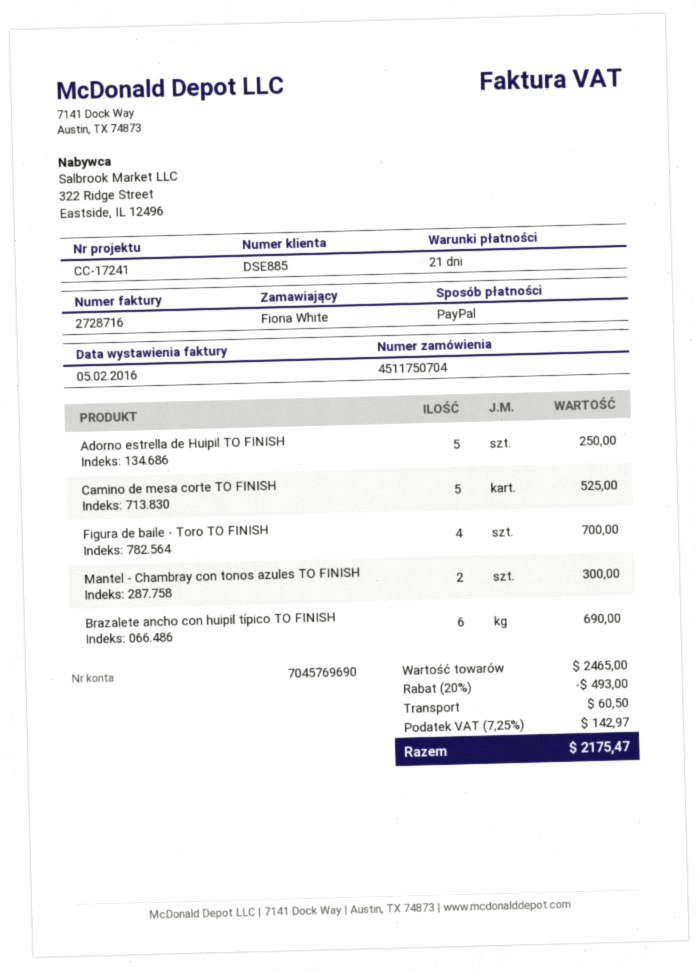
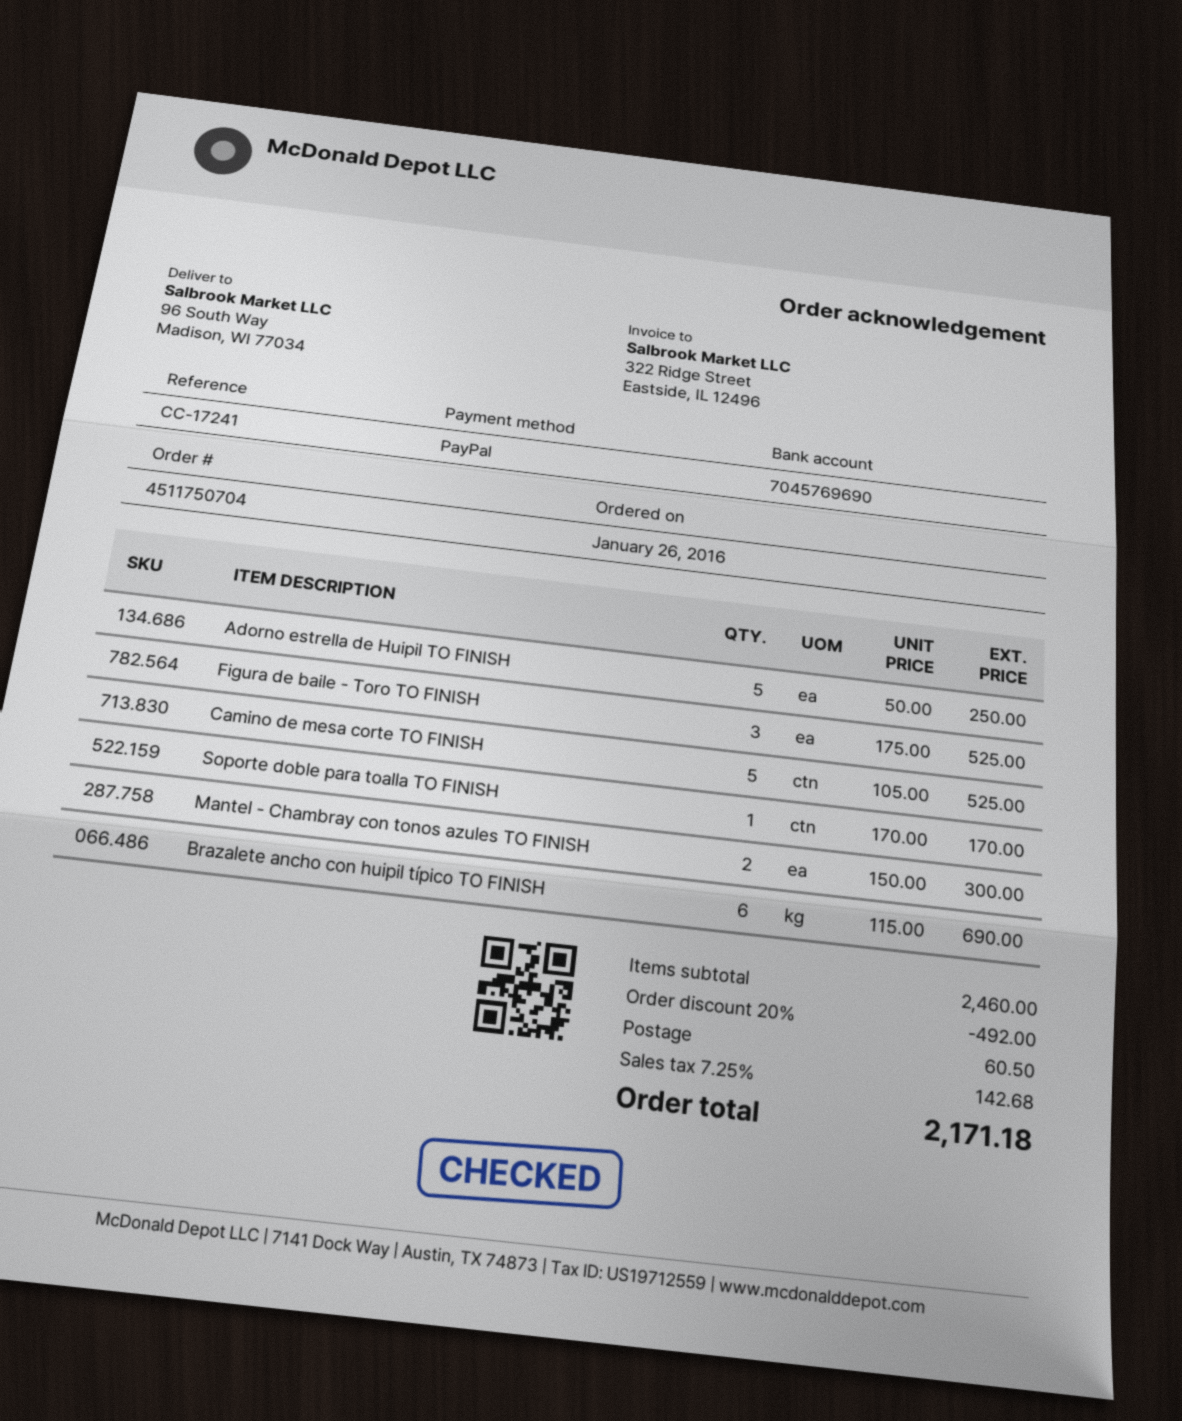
Figura de baile - Toro TO FINISH: 4 for 700.00 -> 3 for 525.00
Soporte doble para toalla TO FINISH: none -> 1 for 170.00
subtotal: 2465.00 -> 2460.00
discount: 20% = 493.00 -> 20% = 492.00
tax: 7.25% = 142.97 -> 7.25% = 142.68
total: 2175.47 -> 2171.18

